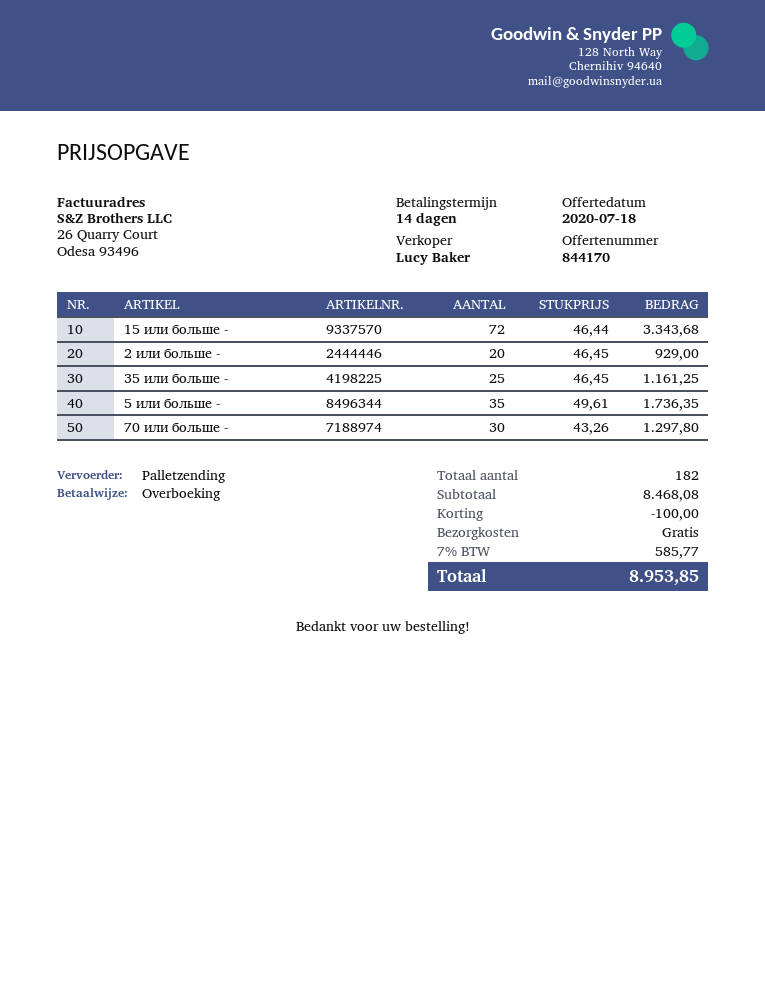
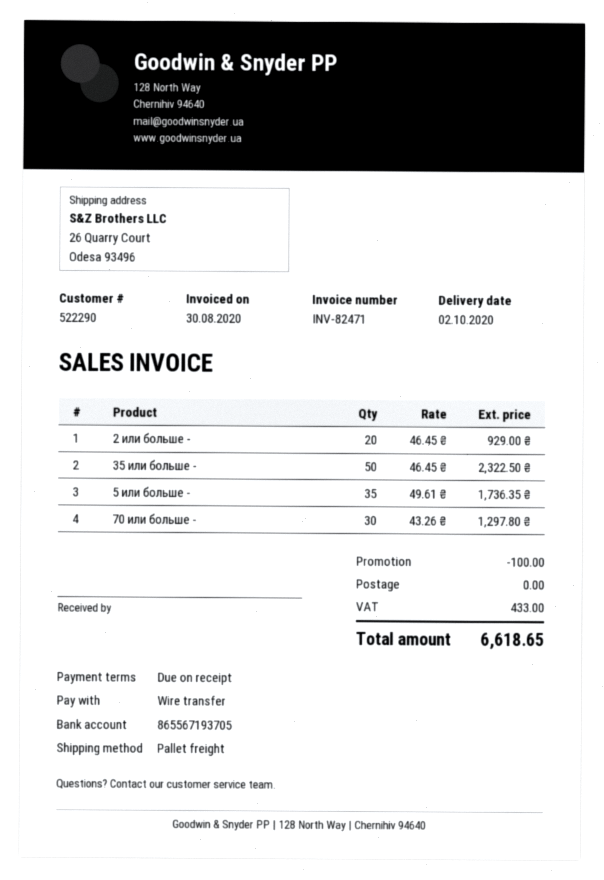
payment terms: 14 days -> on receipt
15 или больше -: 72 x 46.44 = 3343.68 -> none
35 или больше -: 25 x 46.45 = 1161.25 -> 50 x 46.45 = 2322.50
tax: 585.77 -> 433.00
total: 8953.85 -> 6618.65

